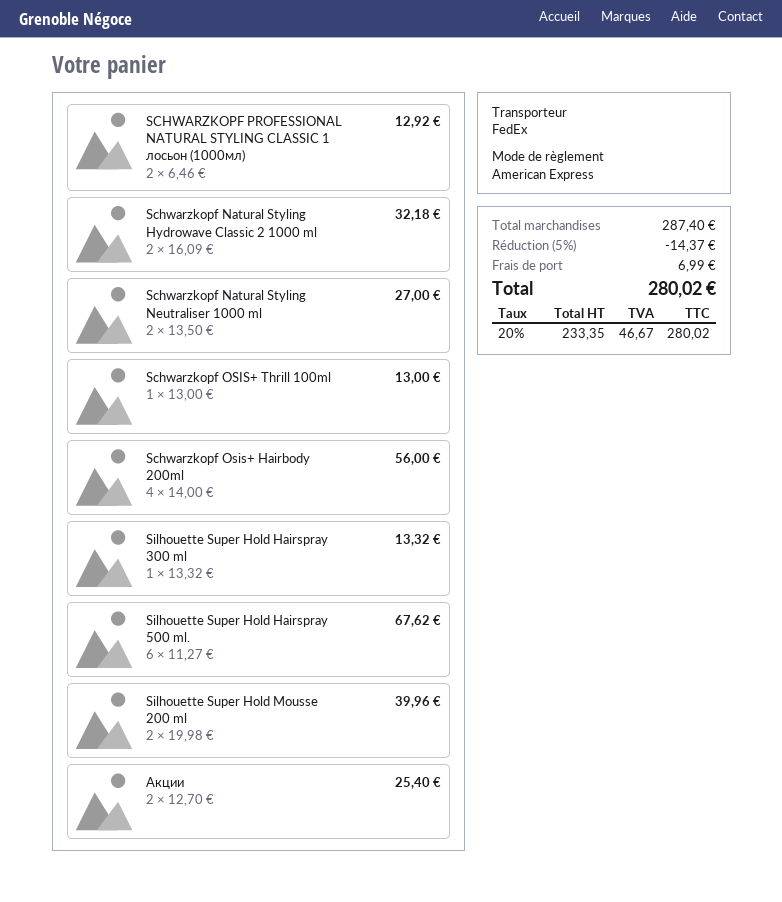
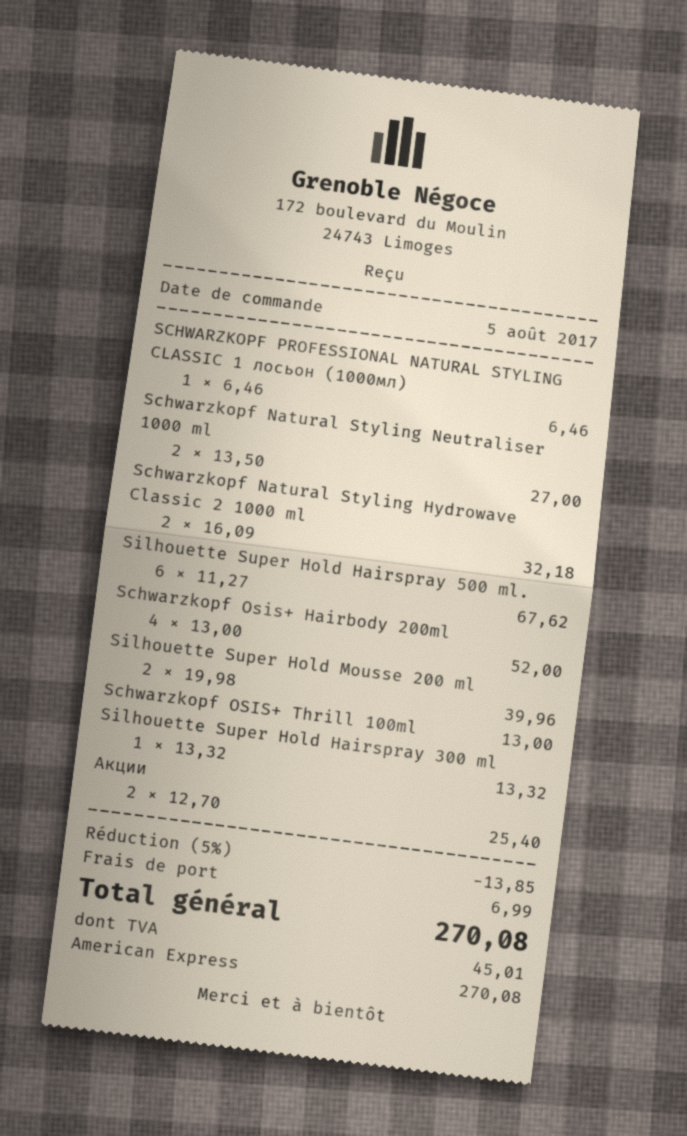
SCHWARZKOPF PROFESSIONAL NATURAL STYLING CLASSIC 1 лосьон (1000мл): 2 x 6.46 = 12.92 -> 1 x 6.46 = 6.46
Schwarzkopf Osis+ Hairbody 200ml: 4 x 14.00 = 56.00 -> 4 x 13.00 = 52.00
discount: 5% = 14.37 -> 5% = 13.85
tax: 46.67 -> 45.01
total: 280.02 -> 270.08

